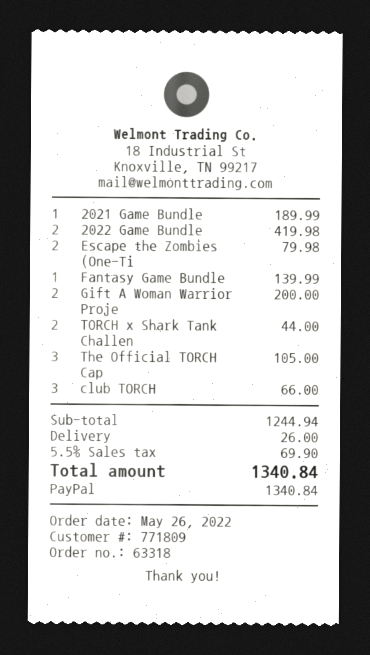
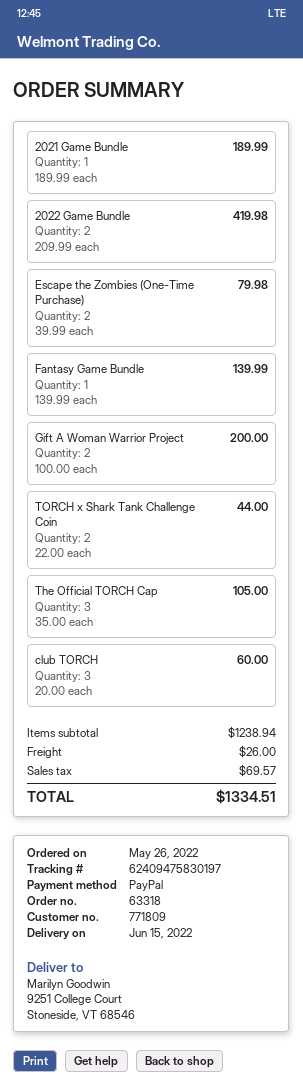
club TORCH: 3 for 66.00 -> 3 for 60.00
subtotal: 1244.94 -> 1238.94
tax: 69.90 -> 69.57
total: 1340.84 -> 1334.51

